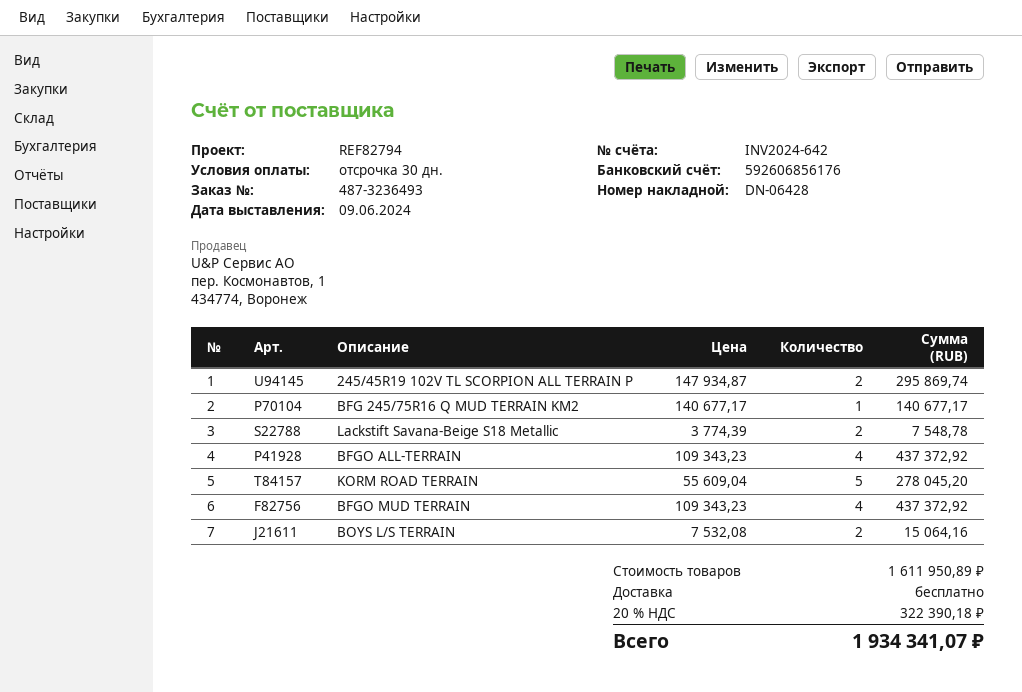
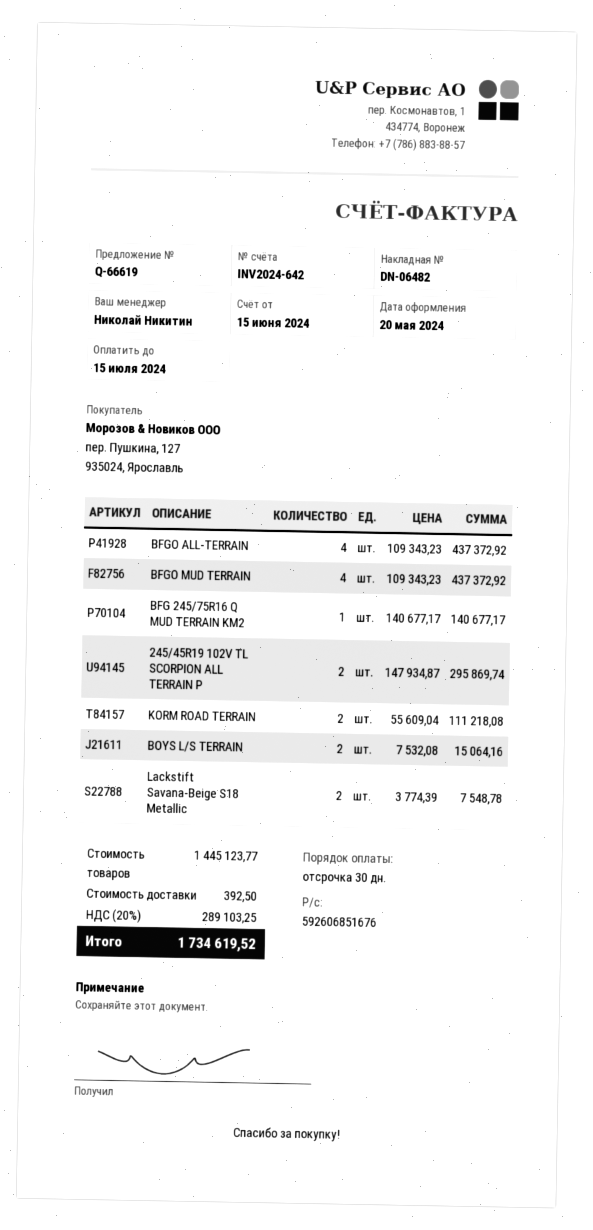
delivery note number: DN-06428 -> DN-06482
invoice date: 2024-06-09 -> 2024-06-15
bank account: 592606856176 -> 592606851676
KORM ROAD TERRAIN: 5 x 55609.04 = 278045.20 -> 2 x 55609.04 = 111218.08
subtotal: 1611950.89 -> 1445123.77
shipping: 0.00 -> 392.50
tax: 20% = 322390.18 -> 20% = 289103.25
total: 1934341.07 -> 1734619.52

